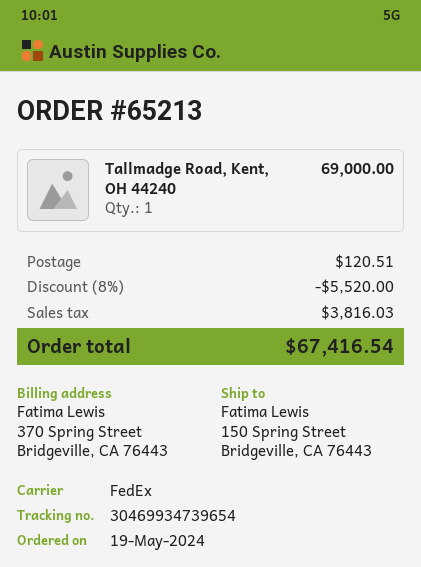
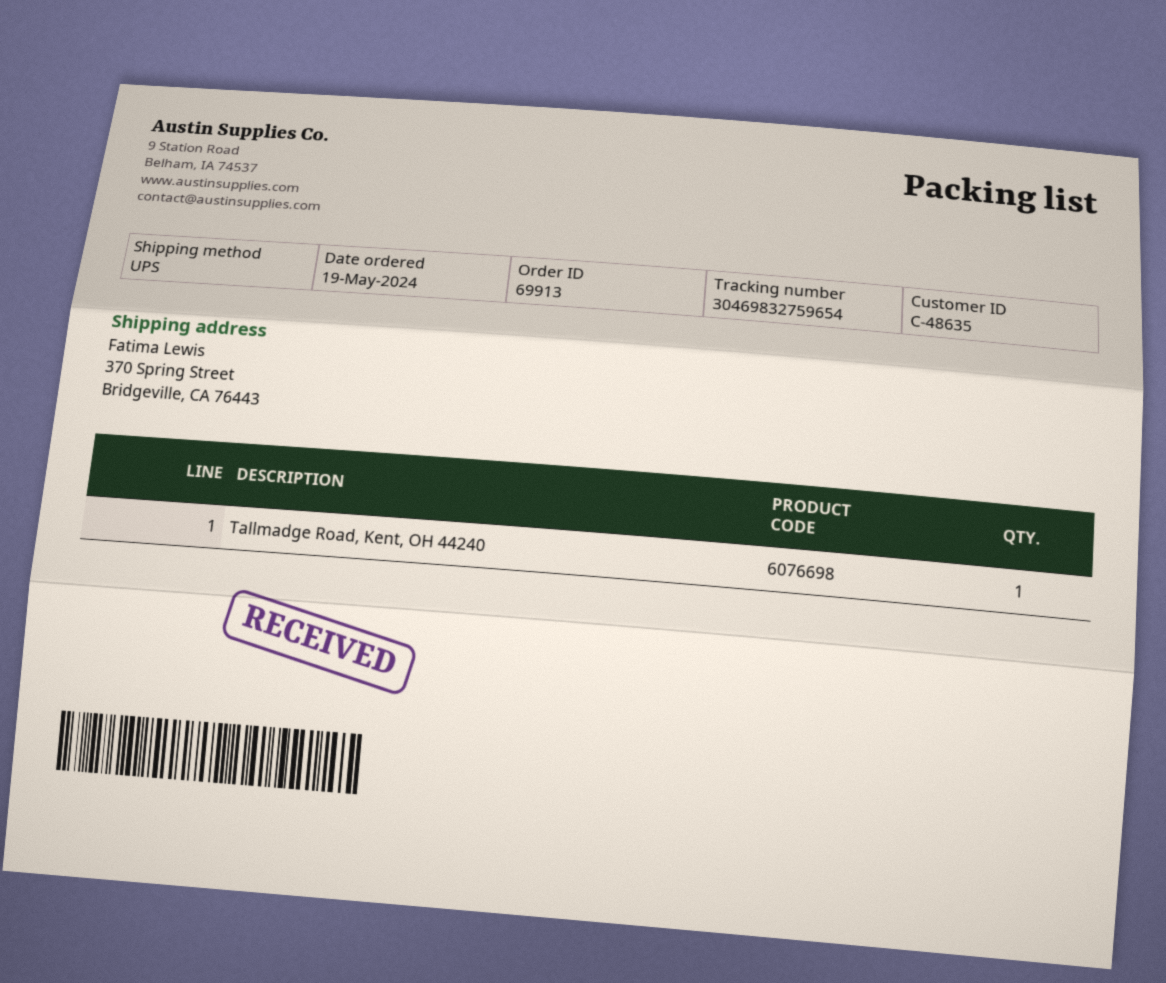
order number: 65213 -> 69913
shipping method: FedEx -> UPS
tracking number: 30469934739654 -> 30469832759654
ship to: 150 Spring Street, Bridgeville, CA 76443 -> 370 Spring Street, Bridgeville, CA 76443

